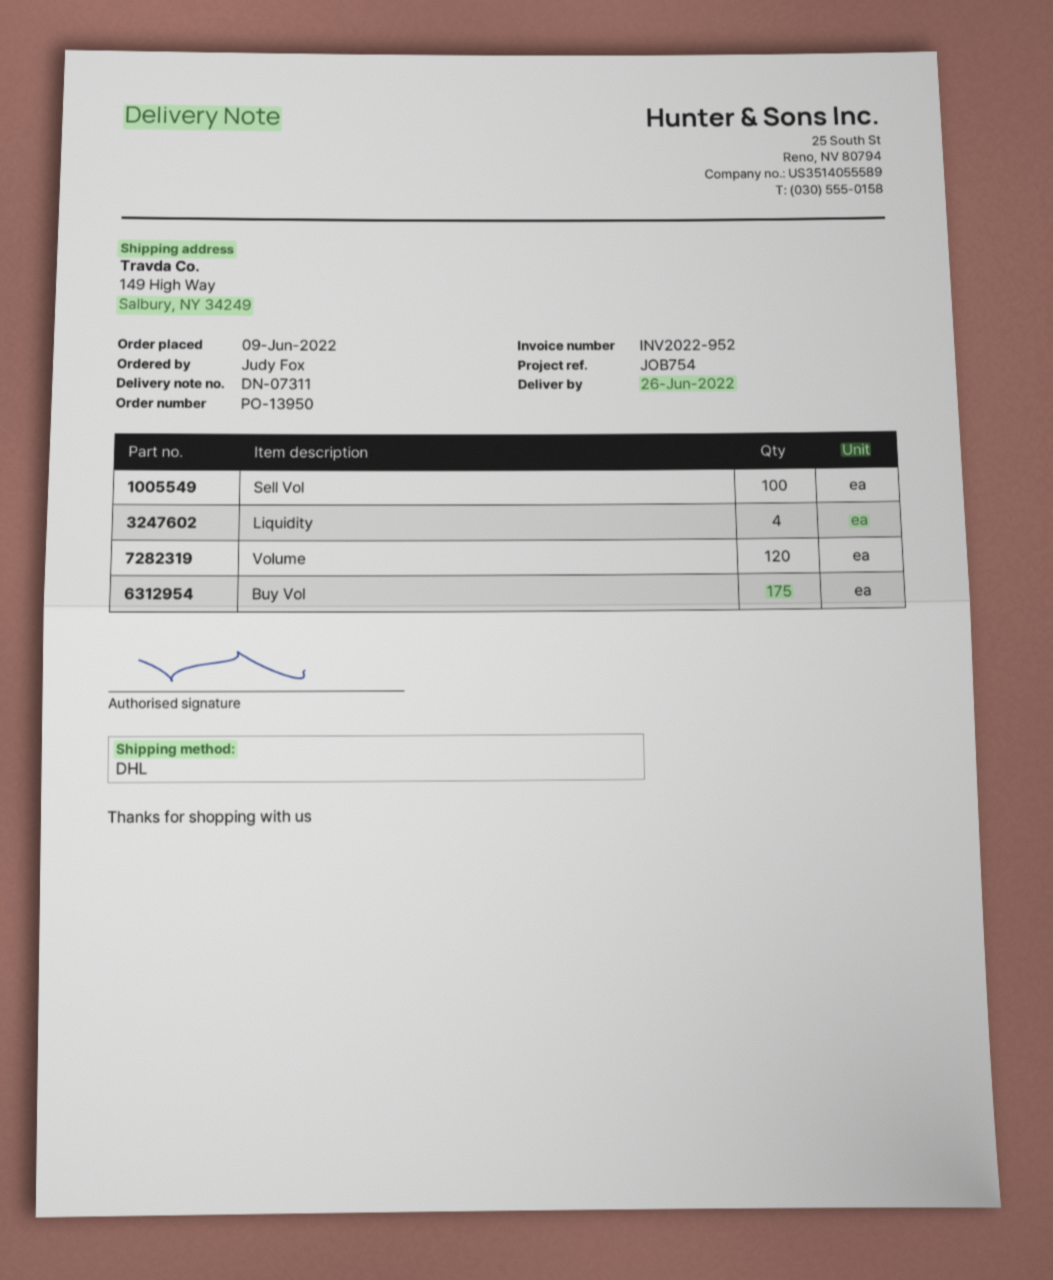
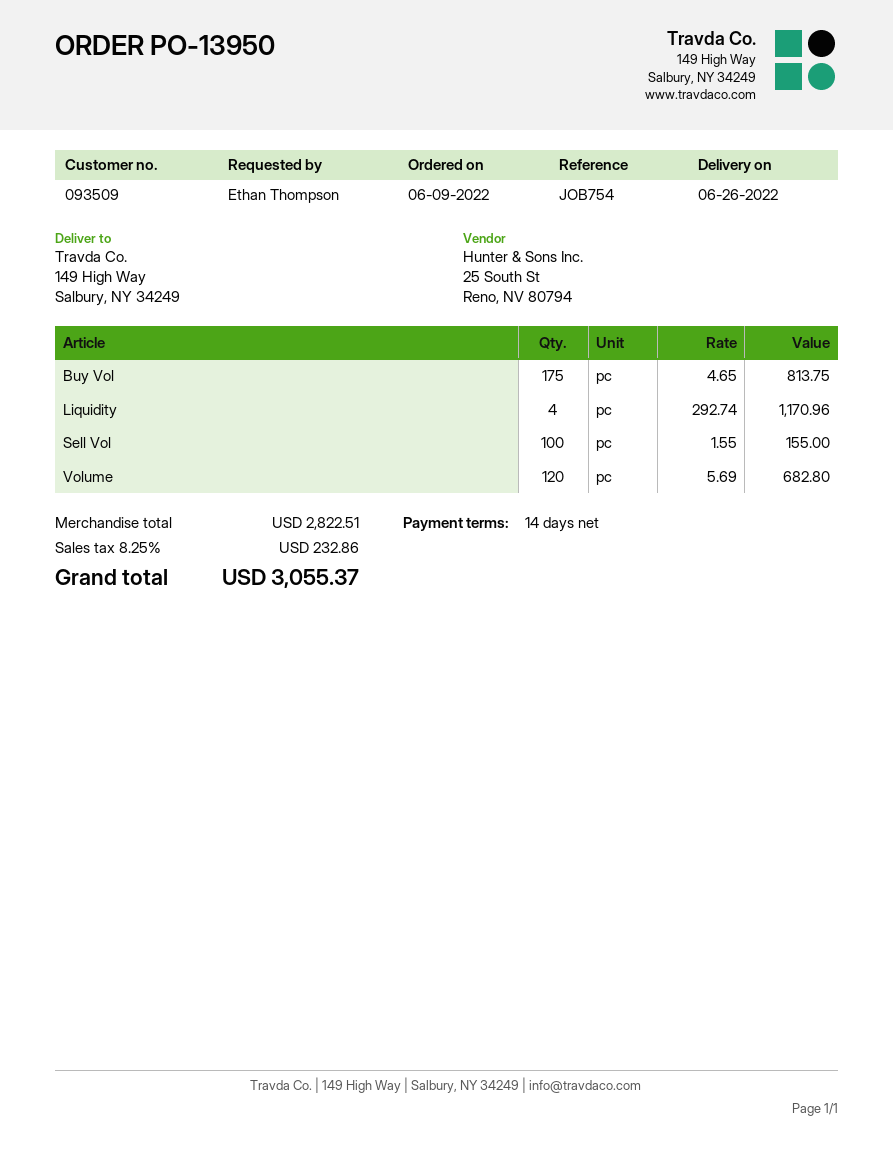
ordered by: Judy Fox -> Ethan Thompson

